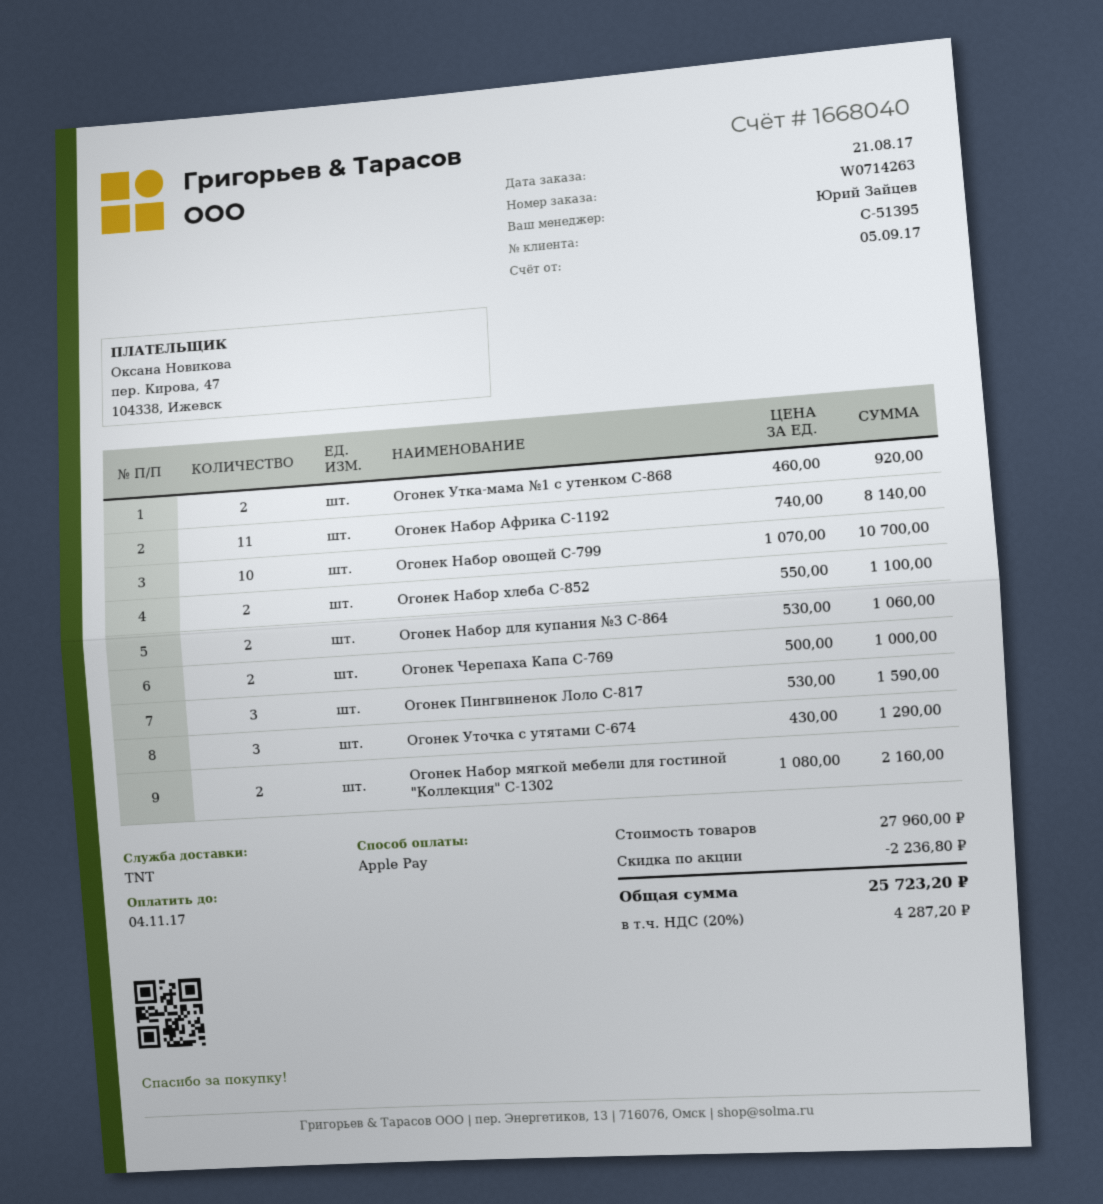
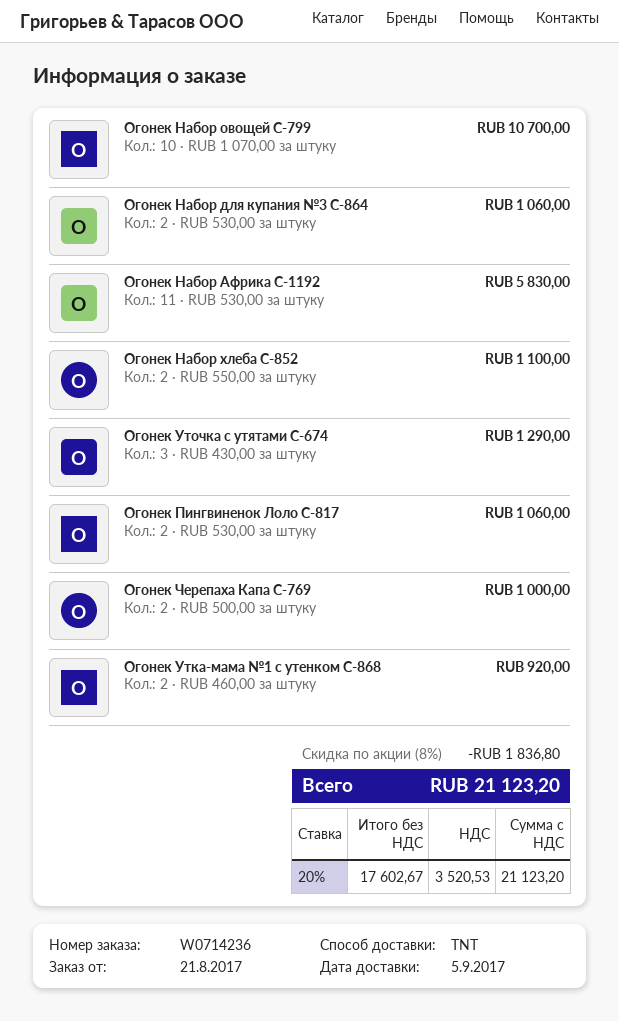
order number: W0714263 -> W0714236
Огонек Набор Африка С-1192: 11 x 740.00 = 8140.00 -> 11 x 530.00 = 5830.00
Огонек Пингвиненок Лоло С-817: 3 x 530.00 = 1590.00 -> 2 x 530.00 = 1060.00
Огонек Набор мягкой мебели для гостиной "Коллекция" С-1302: 2 x 1080.00 = 2160.00 -> none
discount: 2236.80 -> 1836.80
tax: 20% = 4287.20 -> 20% = 3520.53
total: 25723.20 -> 21123.20

